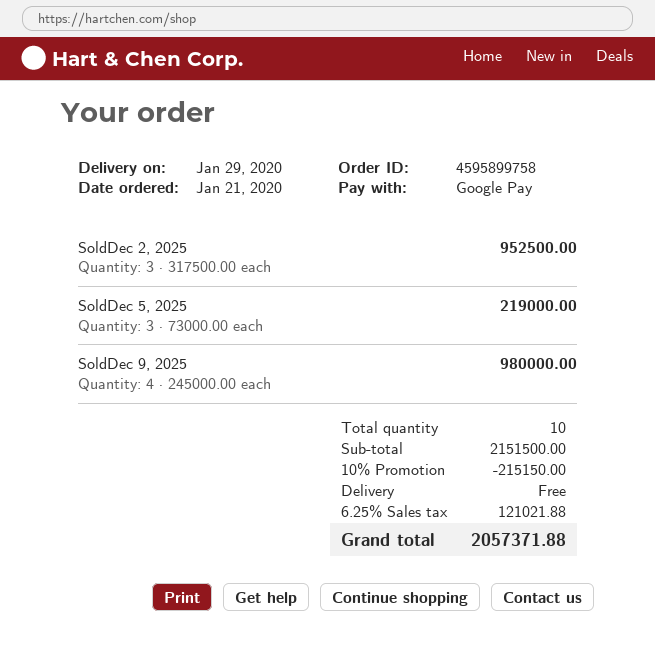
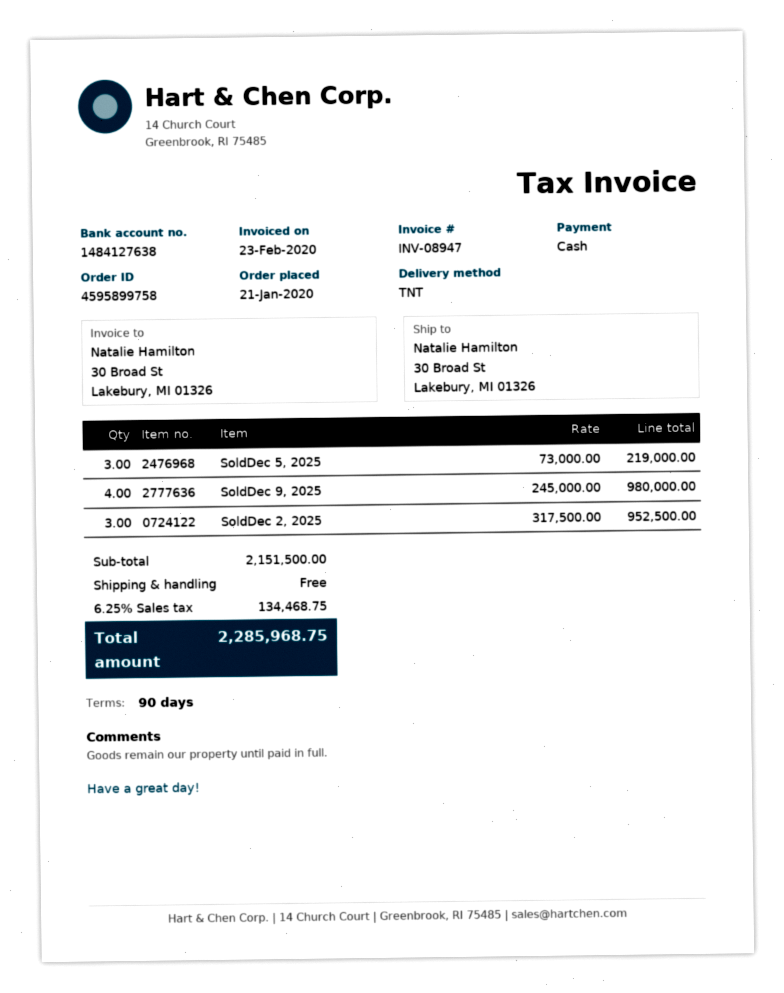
payment method: Google Pay -> cash
discount: 10% = 215150.00 -> none
tax: 6.25% = 121021.88 -> 6.25% = 134468.75
total: 2057371.88 -> 2285968.75

